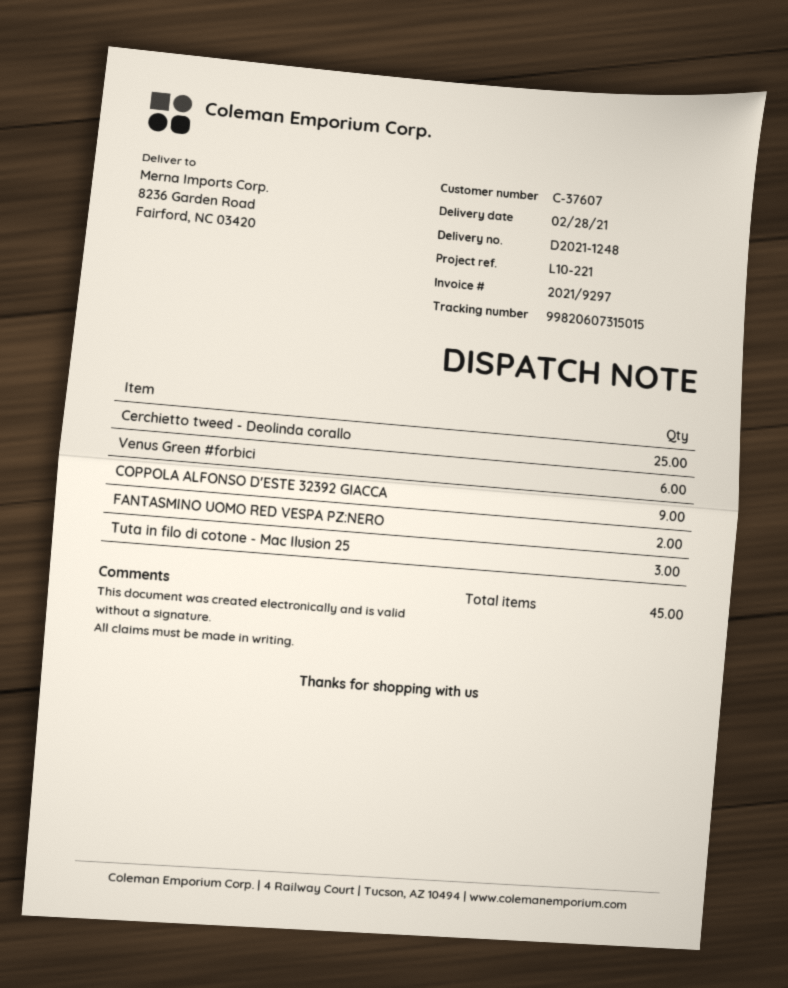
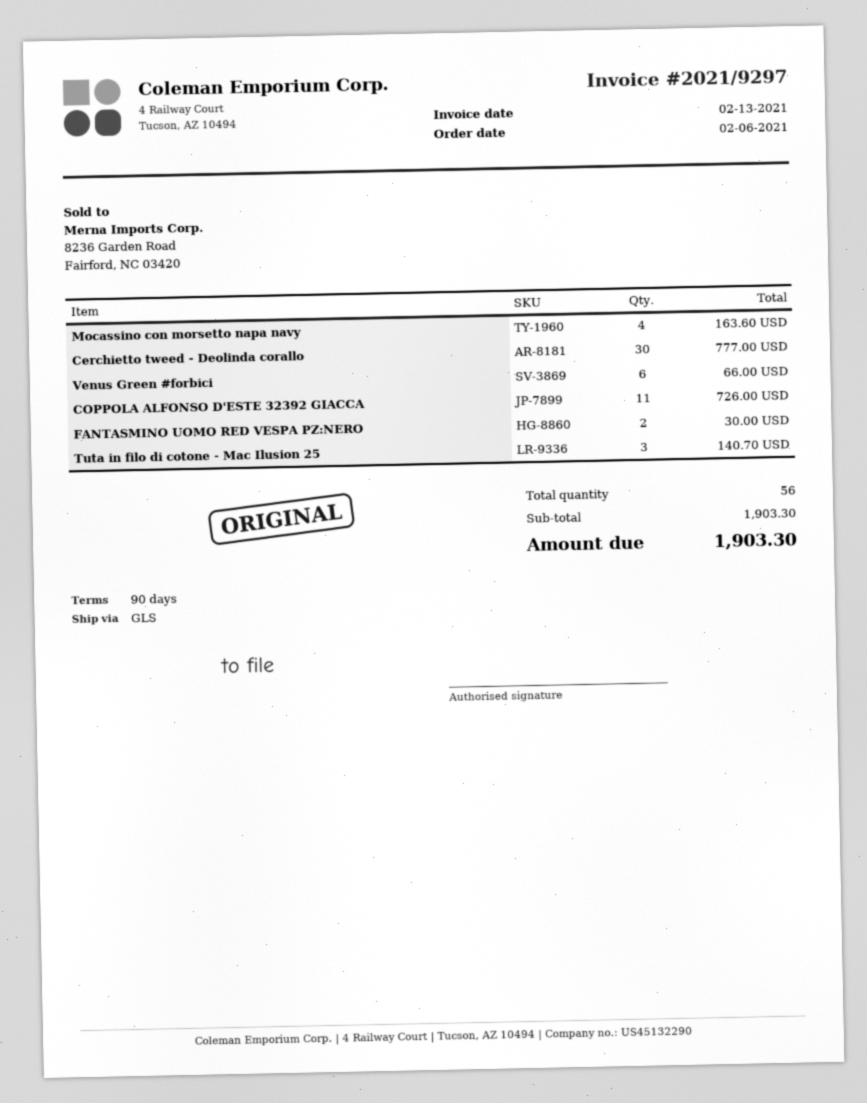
Cerchietto tweed - Deolinda corallo: 25 -> 30
COPPOLA ALFONSO D'ESTE 32392 GIACCA: 9 -> 11
Mocassino con morsetto napa navy: none -> 4
total quantity: 45 -> 56

